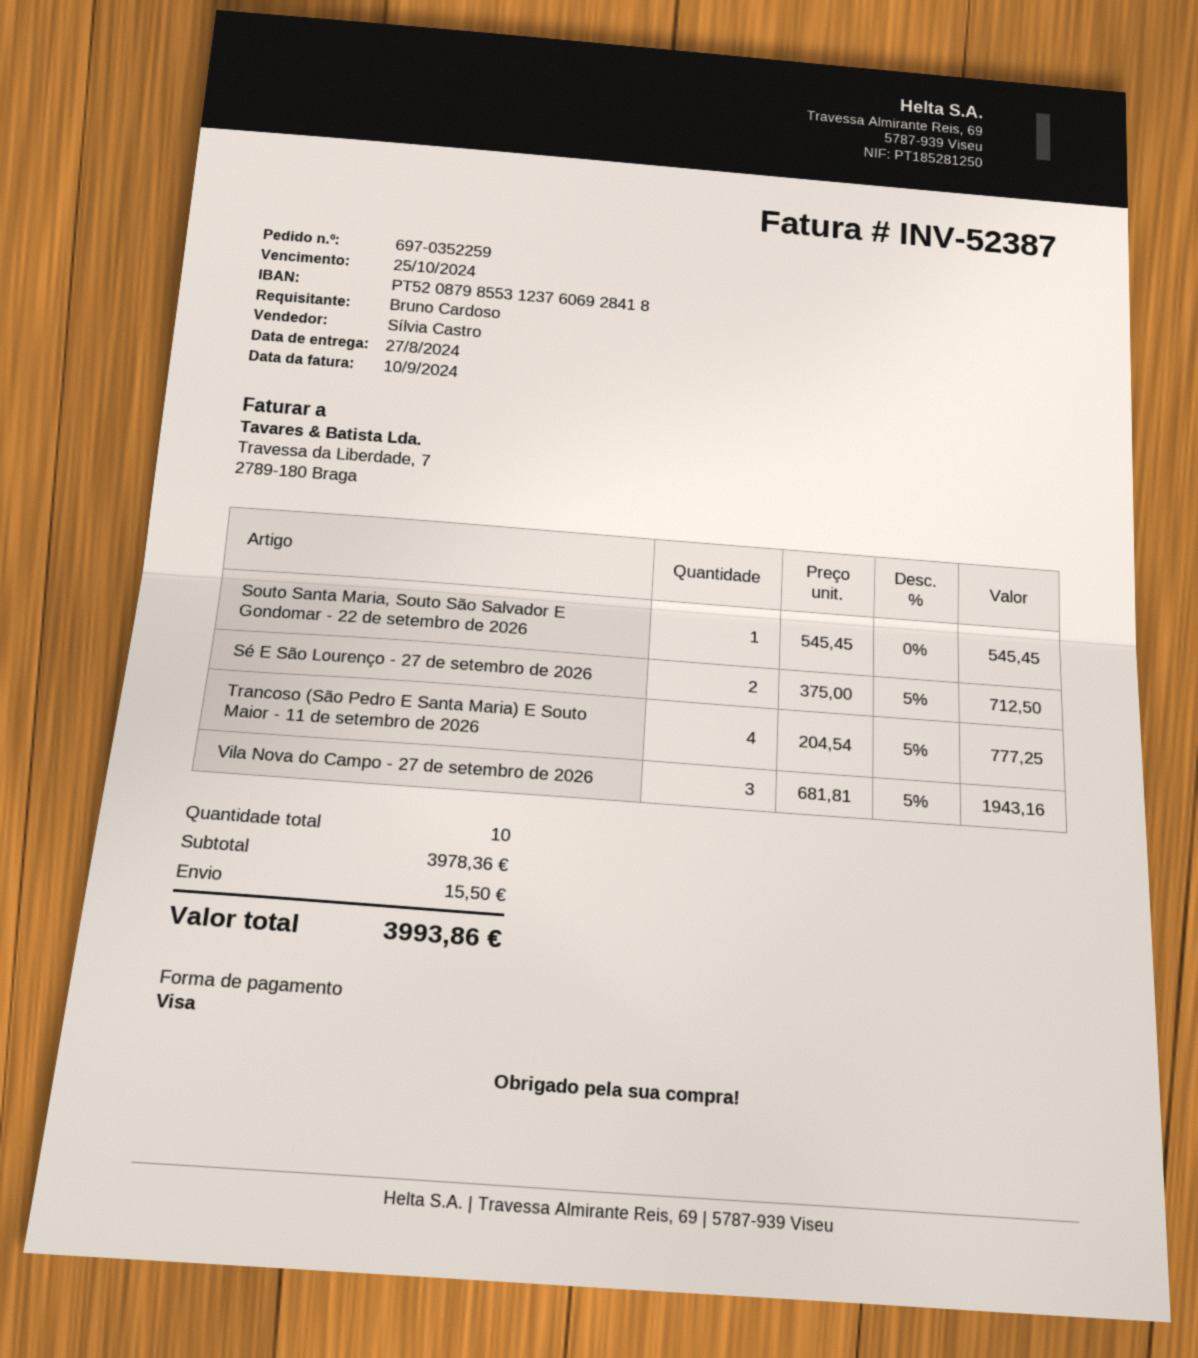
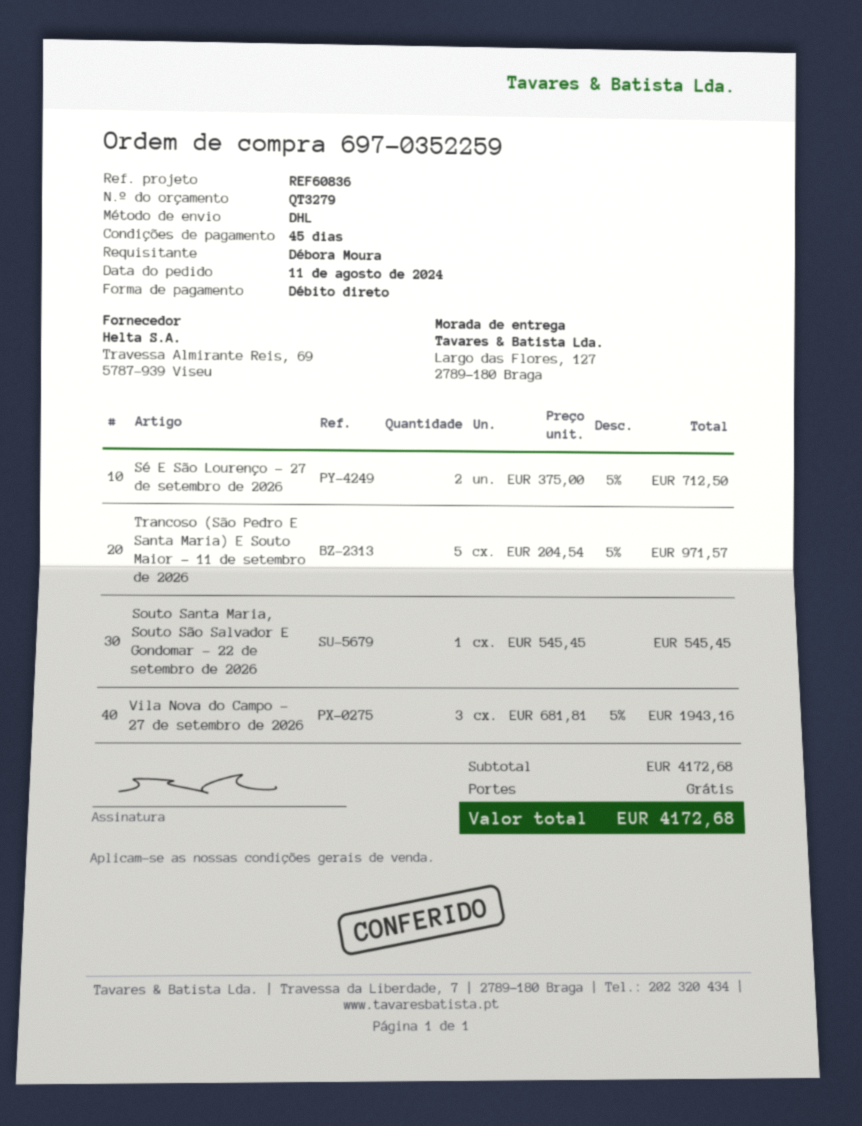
ordered by: Bruno Cardoso -> Débora Moura
payment method: Visa -> direct debit
Trancoso (São Pedro E Santa Maria) E Souto Maior - 11 de setembro de 2026: 4 x 204.54 - 5% = 777.25 -> 5 x 204.54 - 5% = 971.57
subtotal: 3978.36 -> 4172.68
shipping: 15.50 -> 0.00
total: 3993.86 -> 4172.68

